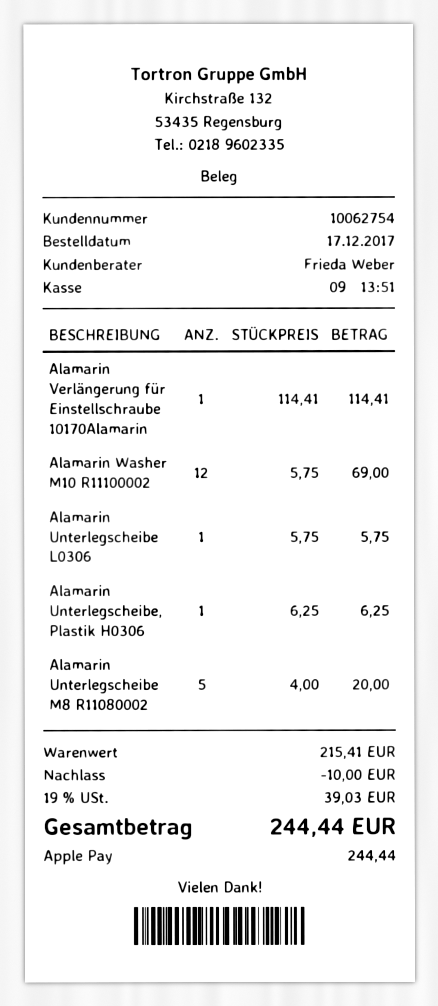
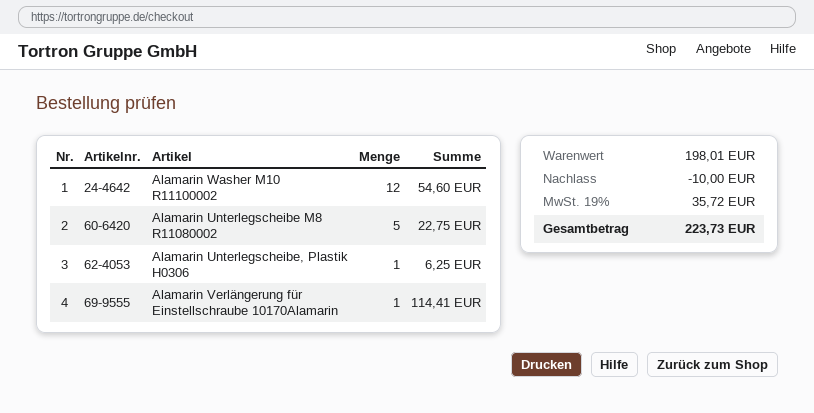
Alamarin Washer M10 R11100002: 12 for 69.00 -> 12 for 54.60
Alamarin Unterlegscheibe L0306: 1 for 5.75 -> none
Alamarin Unterlegscheibe M8 R11080002: 5 for 20.00 -> 5 for 22.75
subtotal: 215.41 -> 198.01
tax: 19% = 39.03 -> 19% = 35.72
total: 244.44 -> 223.73

